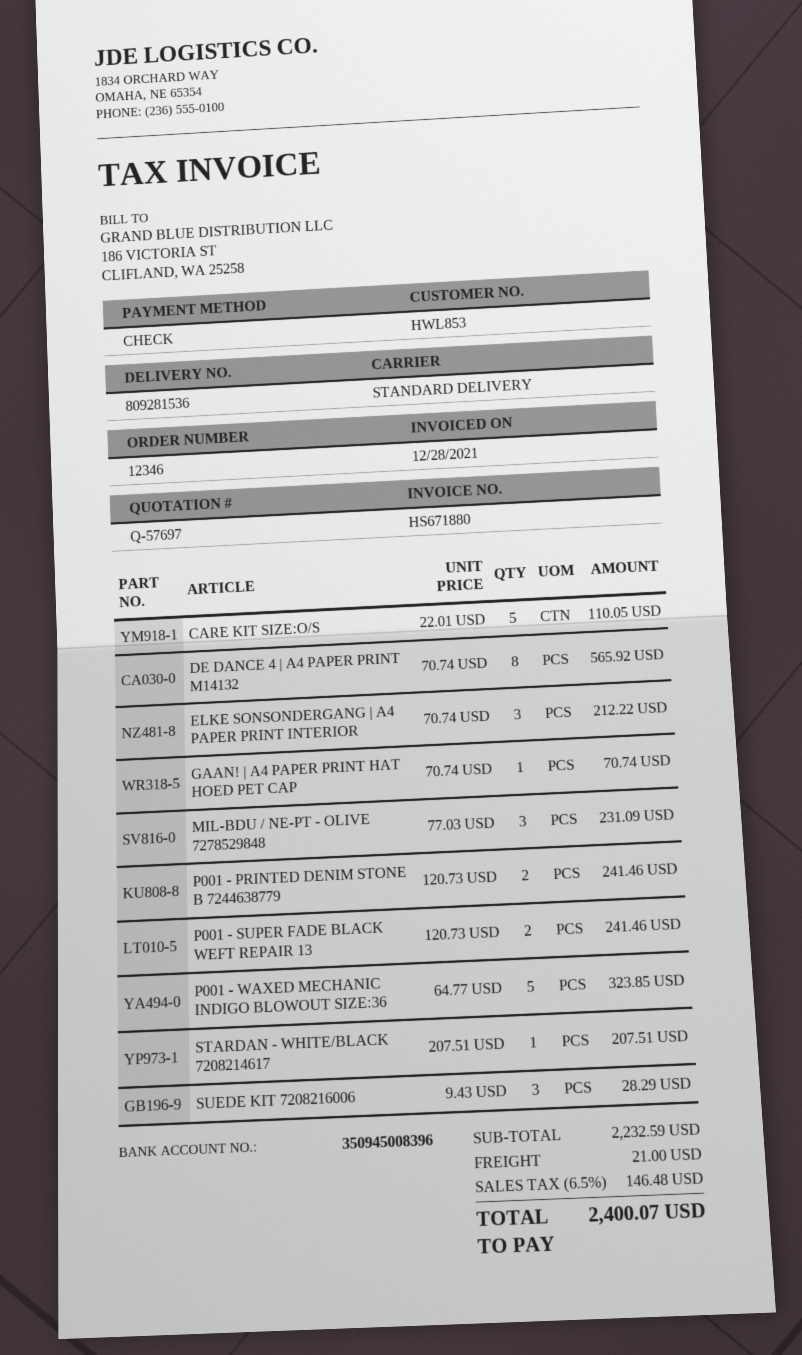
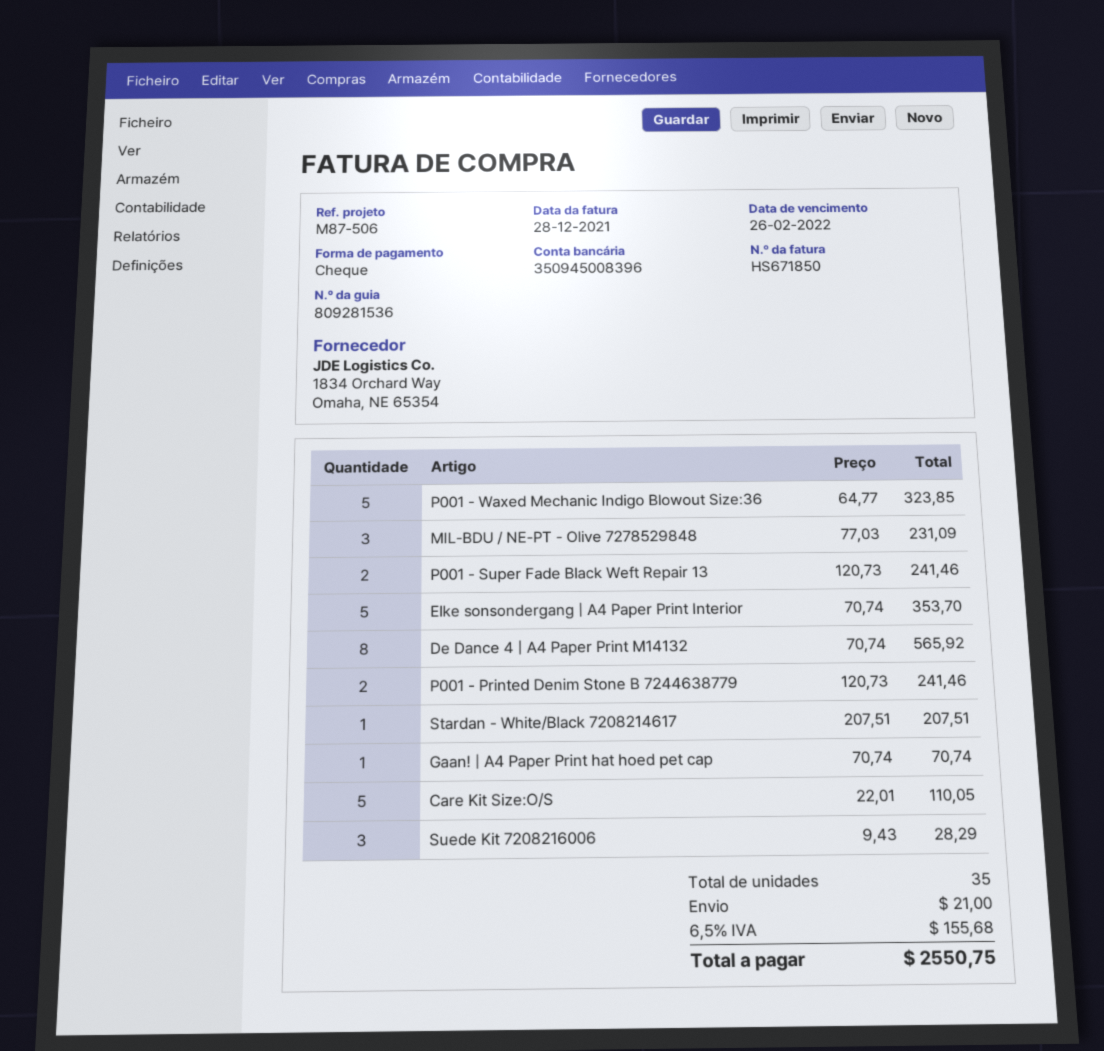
invoice number: HS671880 -> HS671850
ELKE SONSONDERGANG | A4 PAPER PRINT INTERIOR: 3 x 70.74 = 212.22 -> 5 x 70.74 = 353.70
tax: 6.5% = 146.48 -> 6.5% = 155.68
total: 2400.07 -> 2550.75

